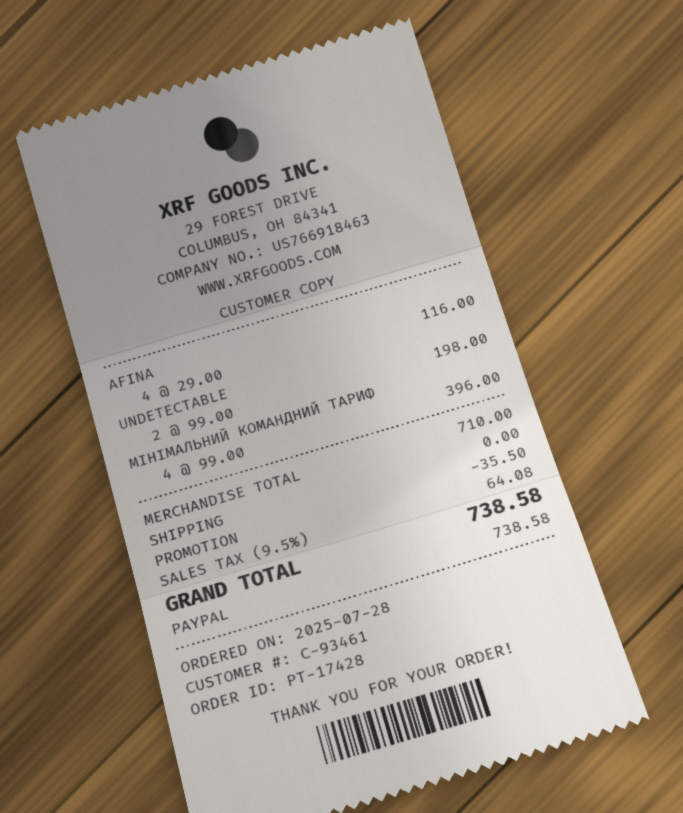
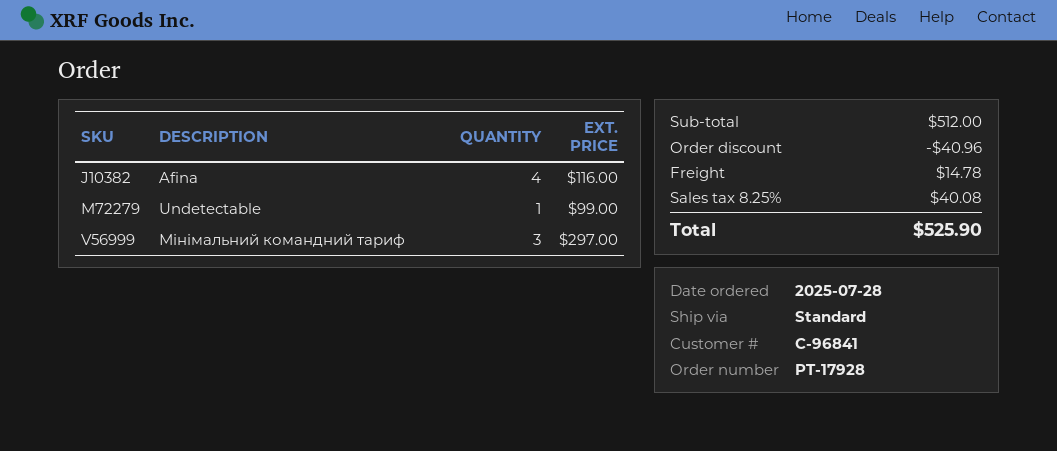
order number: PT-17428 -> PT-17928
customer number: C-93461 -> C-96841
UNDETECTABLE: 2 for 198.00 -> 1 for 99.00
МІНІМАЛЬНИЙ КОМАНДНИЙ ТАРИФ: 4 for 396.00 -> 3 for 297.00
subtotal: 710.00 -> 512.00
discount: 35.50 -> 40.96
shipping: 0.00 -> 14.78
tax: 9.5% = 64.08 -> 8.25% = 40.08
total: 738.58 -> 525.90

